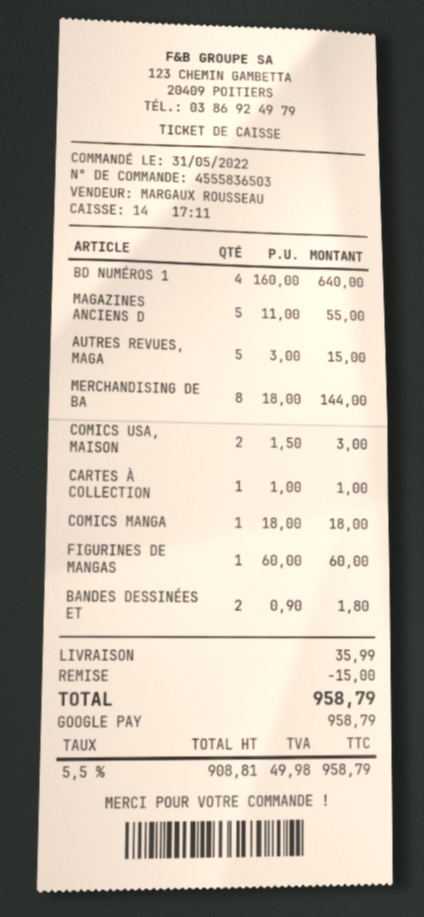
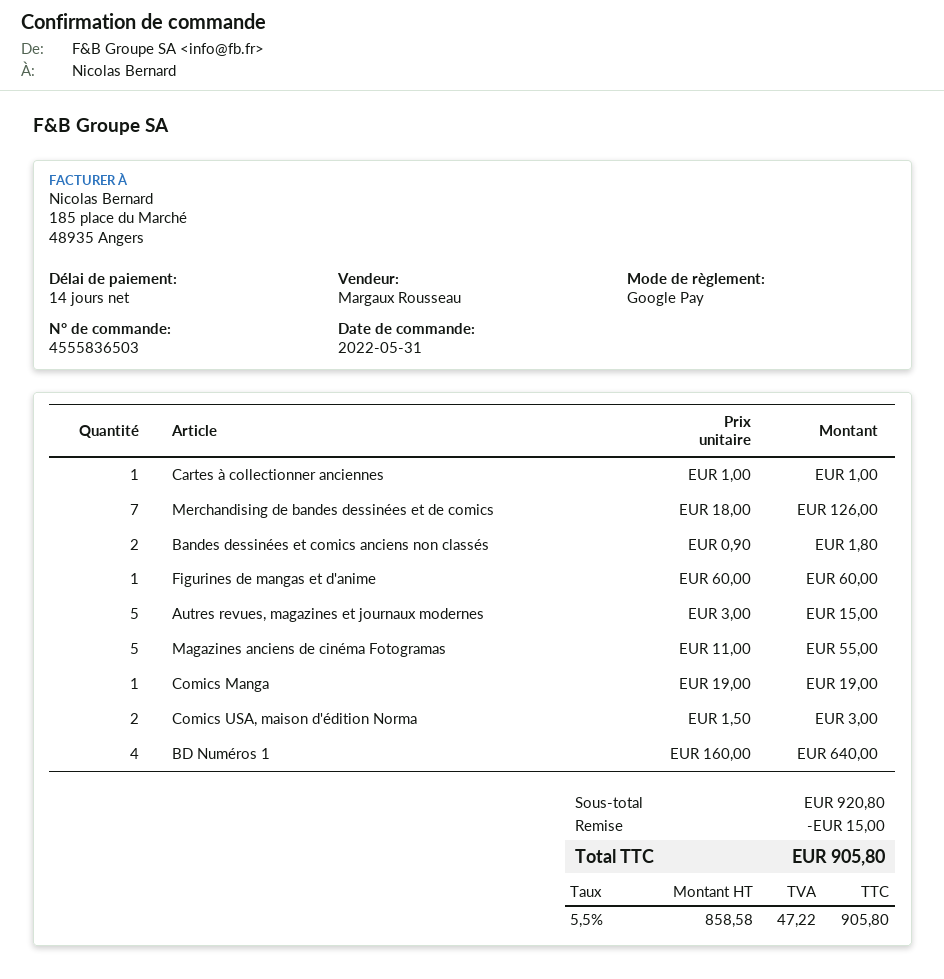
MERCHANDISING DE BA: 8 x 18.00 = 144.00 -> 7 x 18.00 = 126.00
COMICS MANGA: 1 x 18.00 = 18.00 -> 1 x 19.00 = 19.00
shipping: 35.99 -> none
net: 908.81 -> 858.58
tax: 5.5% = 49.98 -> 5.5% = 47.22
total: 958.79 -> 905.80

